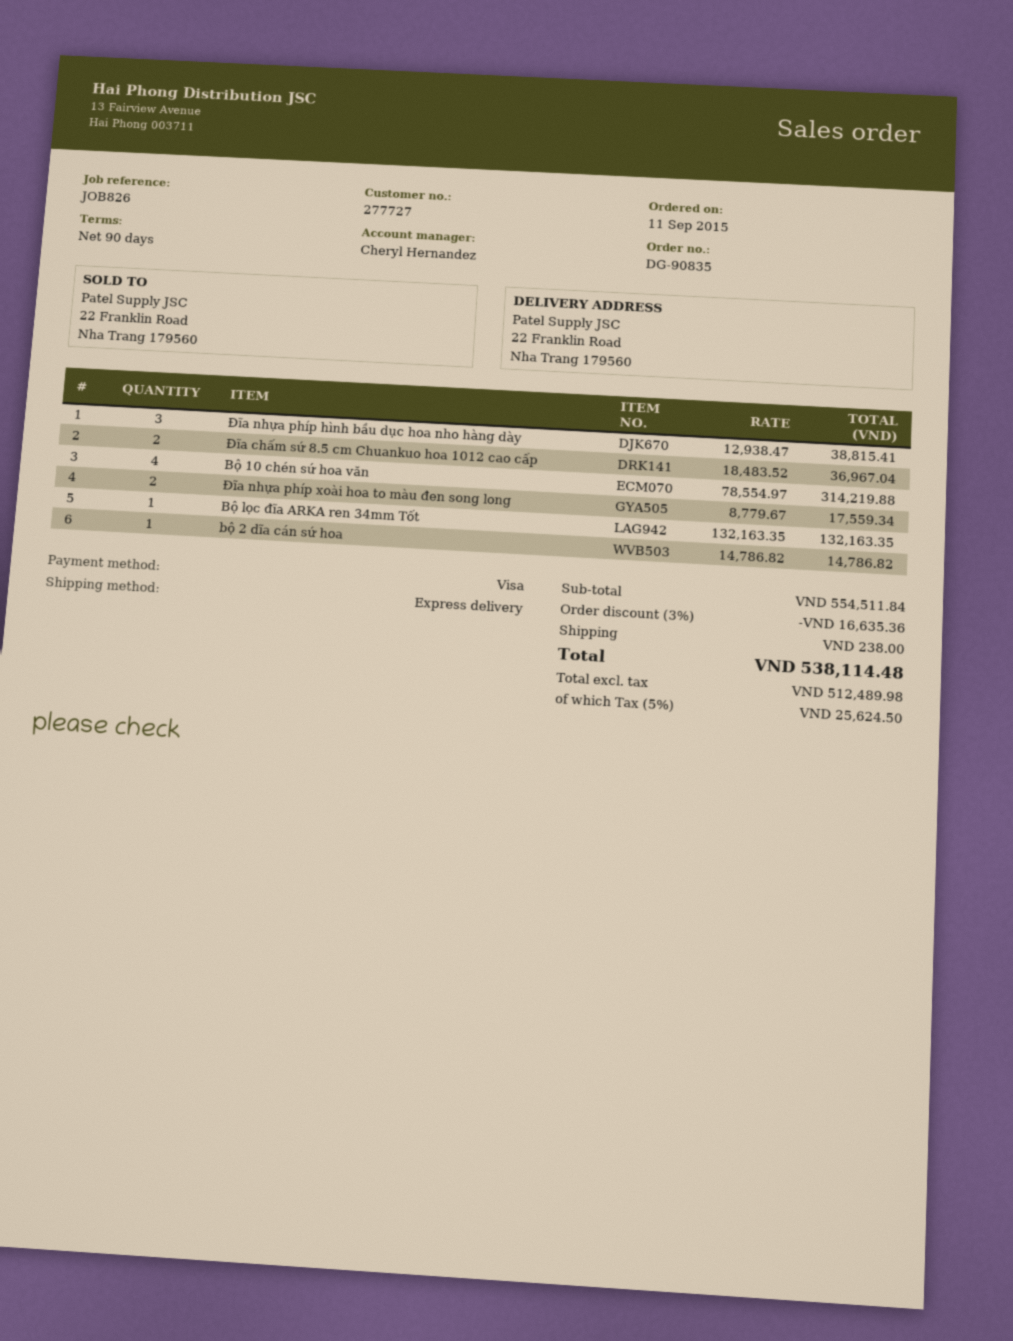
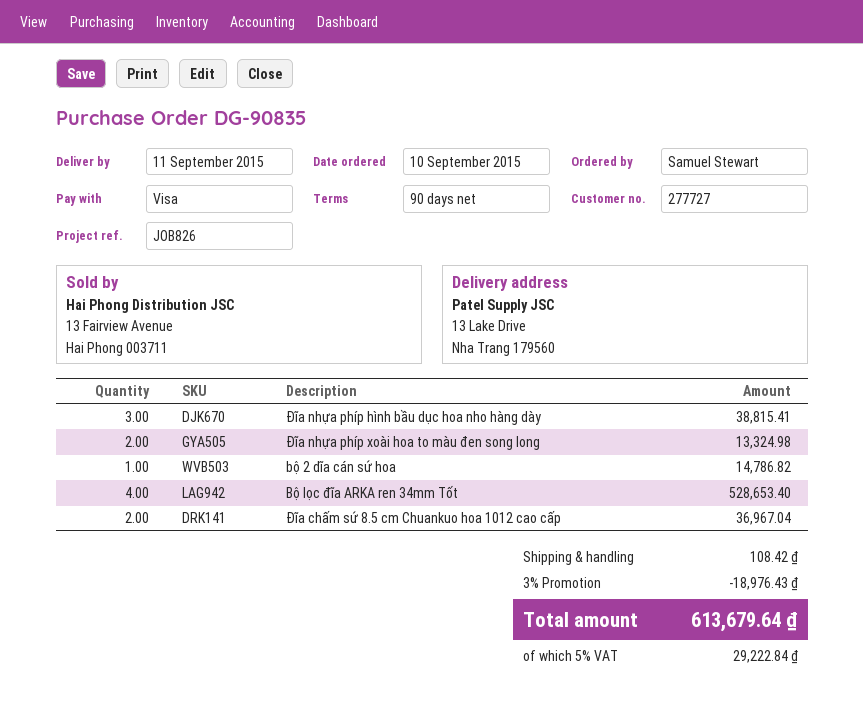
order date: 2015-09-11 -> 2015-09-10
ship to: 22 Franklin Road, Nha Trang 179560 -> 13 Lake Drive, Nha Trang 179560
Bộ 10 chén sứ hoa văn: 4 for 314219.88 -> none
Đĩa nhựa phíp xoài hoa to màu đen song long: 2 for 17559.34 -> 2 for 13324.98
Bộ lọc đĩa ARKA ren 34mm Tốt: 1 for 132163.35 -> 4 for 528653.40
discount: 3% = 16635.36 -> 3% = 18976.43
shipping: 238.00 -> 108.42
tax: 5% = 25624.50 -> 5% = 29222.84
total: 538114.48 -> 613679.64

